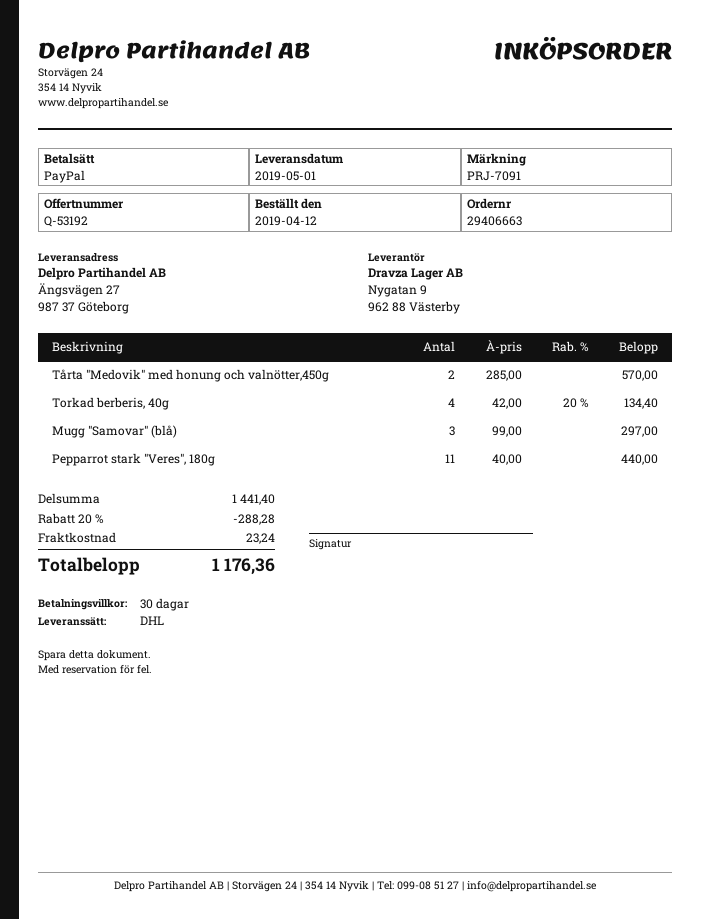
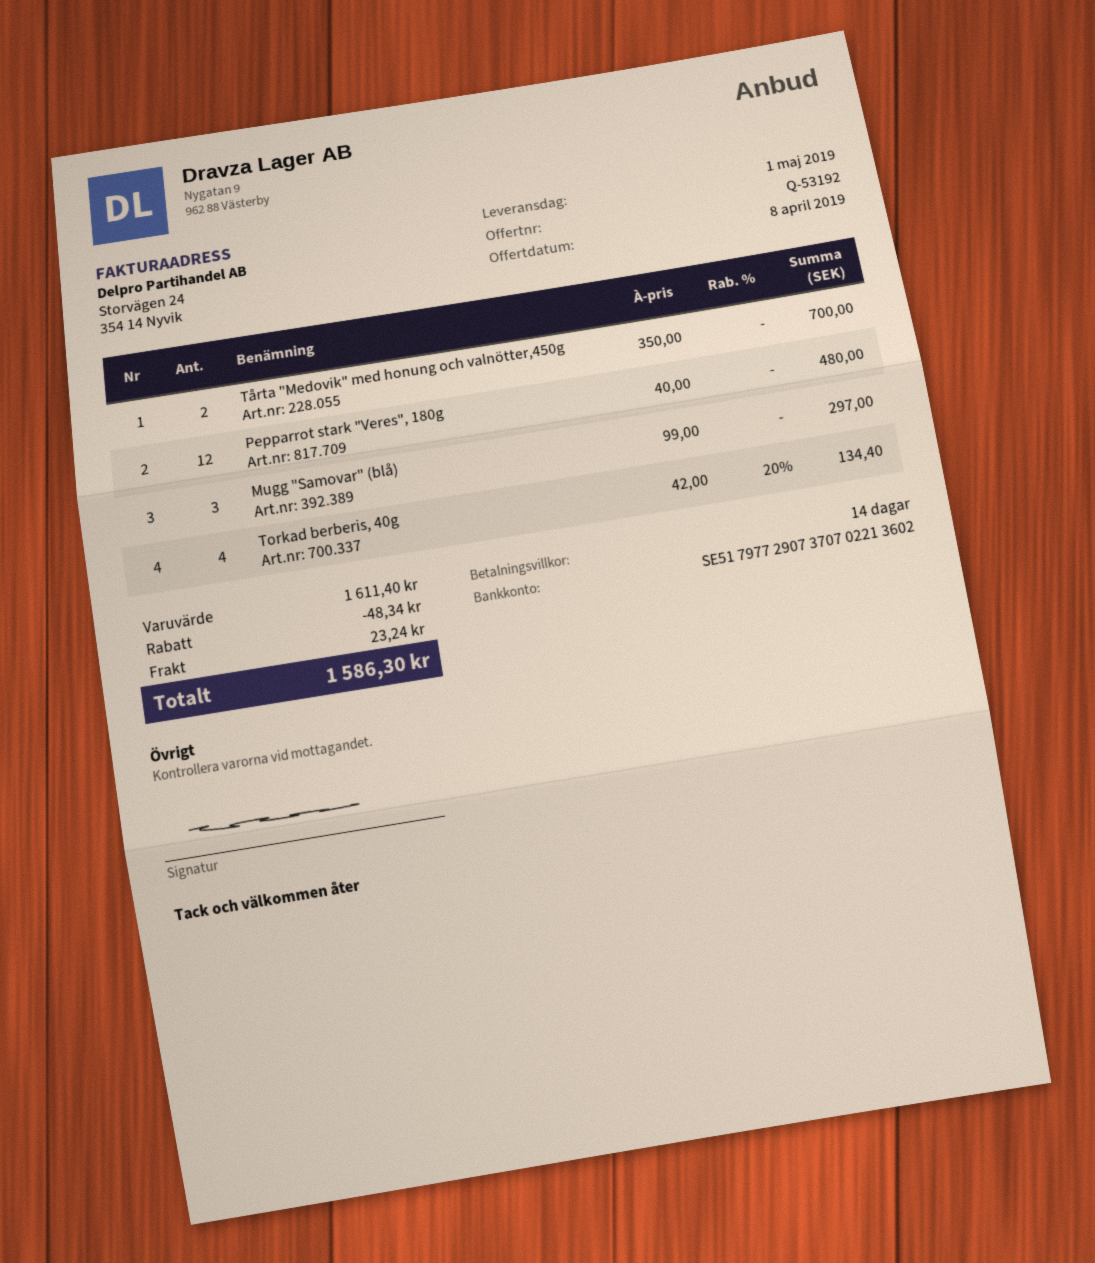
payment terms: 30 days -> 14 days
Tårta "Medovik" med honung och valnötter,450g: 2 x 285.00 = 570.00 -> 2 x 350.00 = 700.00
Pepparrot stark "Veres", 180g: 11 x 40.00 = 440.00 -> 12 x 40.00 = 480.00
subtotal: 1441.40 -> 1611.40
discount: 288.28 -> 48.34
total: 1176.36 -> 1586.30

